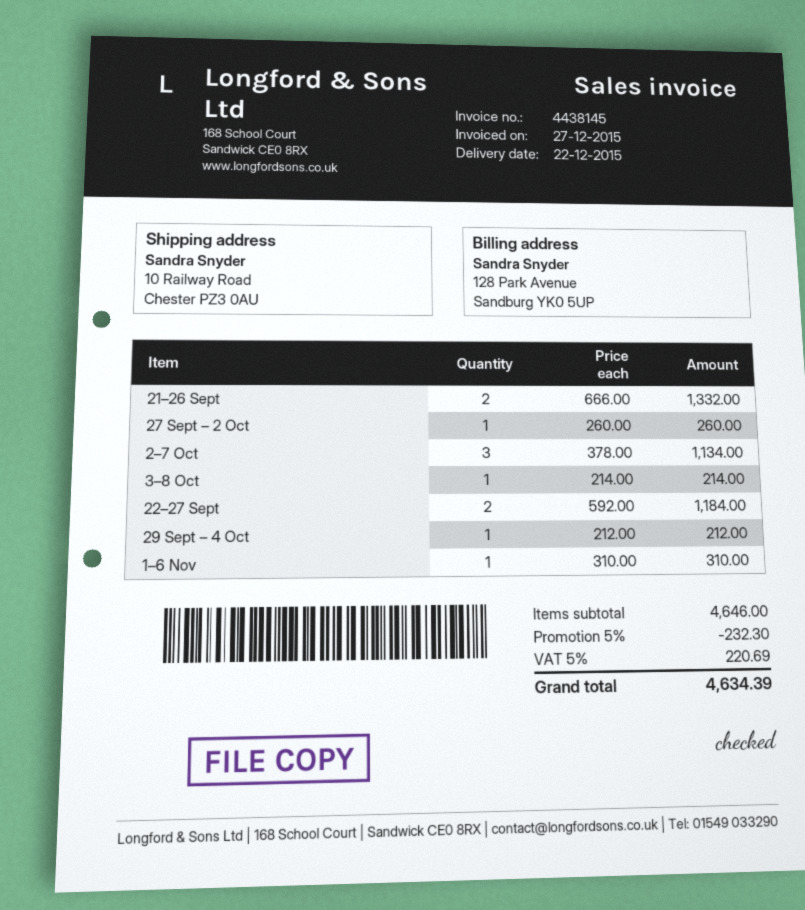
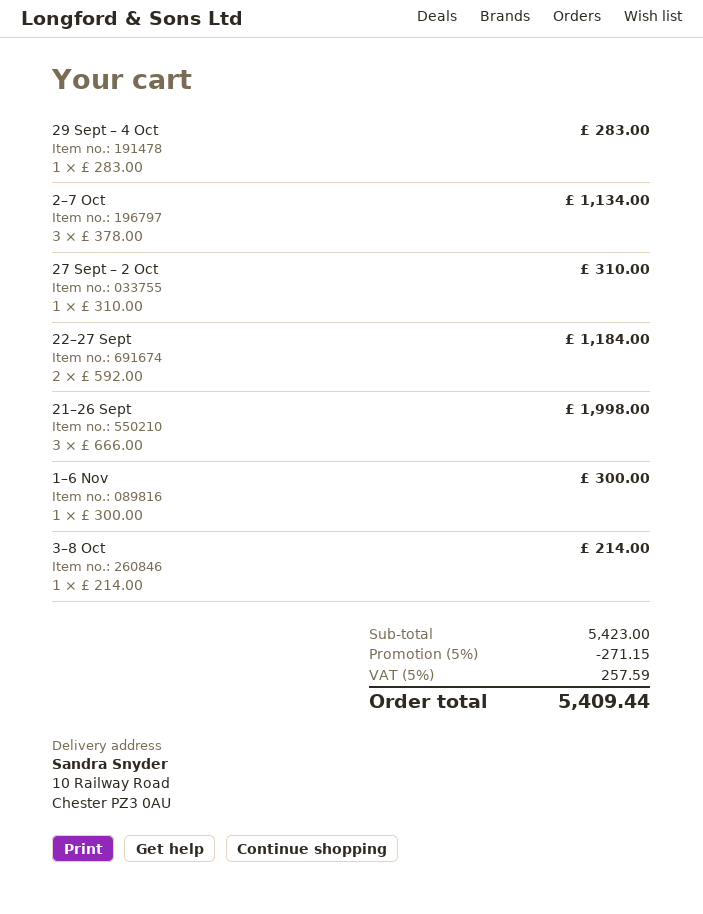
21–26 Sept: 2 x 666.00 = 1332.00 -> 3 x 666.00 = 1998.00
27 Sept – 2 Oct: 1 x 260.00 = 260.00 -> 1 x 310.00 = 310.00
29 Sept – 4 Oct: 1 x 212.00 = 212.00 -> 1 x 283.00 = 283.00
1–6 Nov: 1 x 310.00 = 310.00 -> 1 x 300.00 = 300.00
subtotal: 4646.00 -> 5423.00
discount: 5% = 232.30 -> 5% = 271.15
tax: 5% = 220.69 -> 5% = 257.59
total: 4634.39 -> 5409.44

